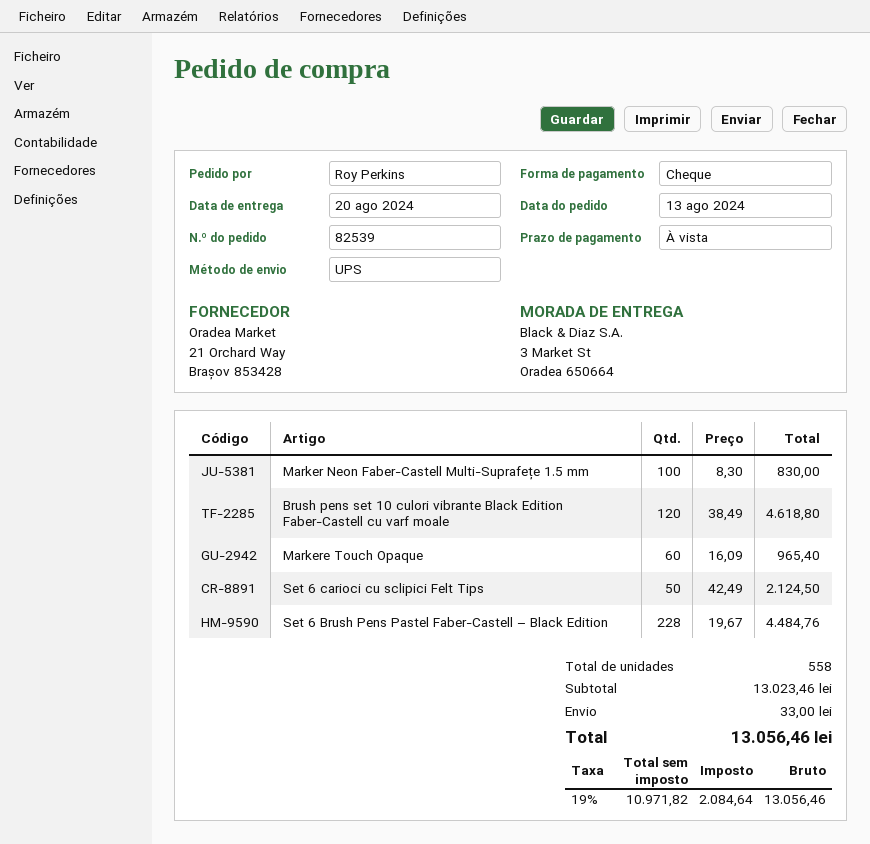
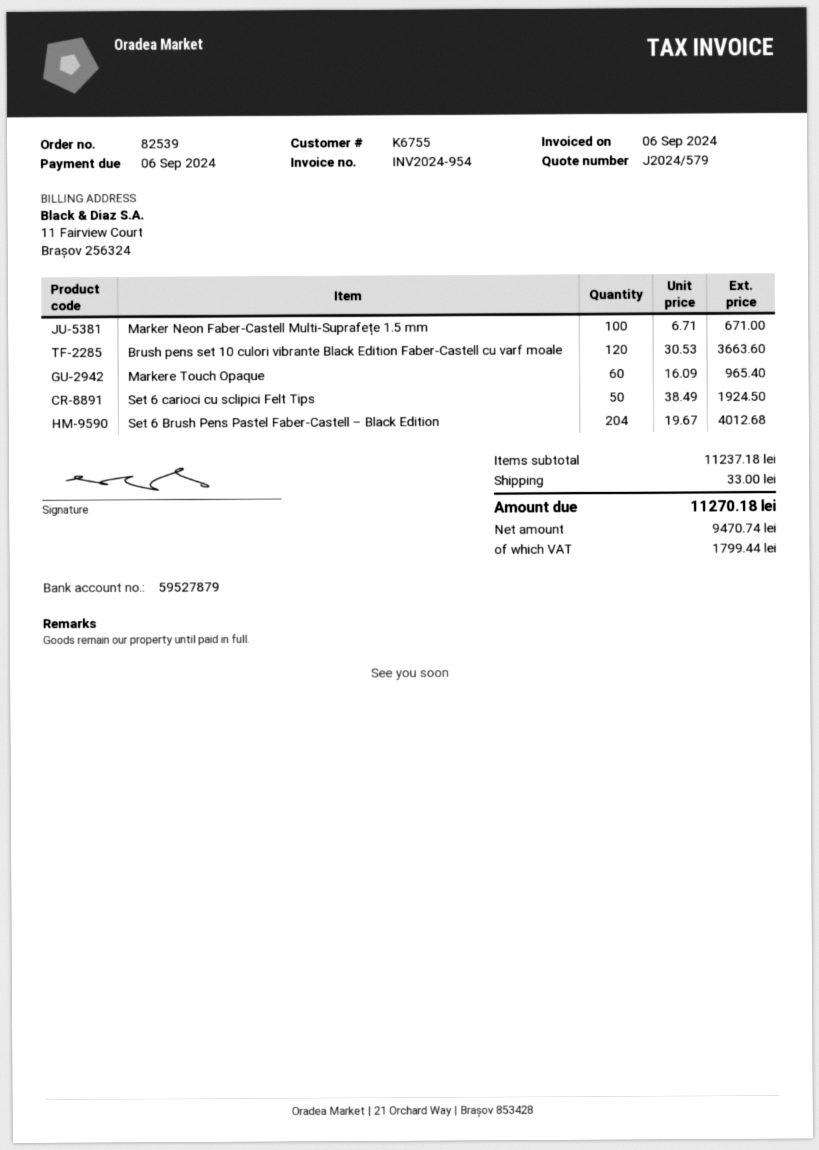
Marker Neon Faber-Castell Multi-Suprafețe 1.5 mm: 100 x 8.30 = 830.00 -> 100 x 6.71 = 671.00
Brush pens set 10 culori vibrante Black Edition Faber-Castell cu varf moale: 120 x 38.49 = 4618.80 -> 120 x 30.53 = 3663.60
Set 6 carioci cu sclipici Felt Tips: 50 x 42.49 = 2124.50 -> 50 x 38.49 = 1924.50
Set 6 Brush Pens Pastel Faber-Castell – Black Edition: 228 x 19.67 = 4484.76 -> 204 x 19.67 = 4012.68
subtotal: 13023.46 -> 11237.18
net: 10971.82 -> 9470.74
tax: 2084.64 -> 1799.44
total: 13056.46 -> 11270.18

